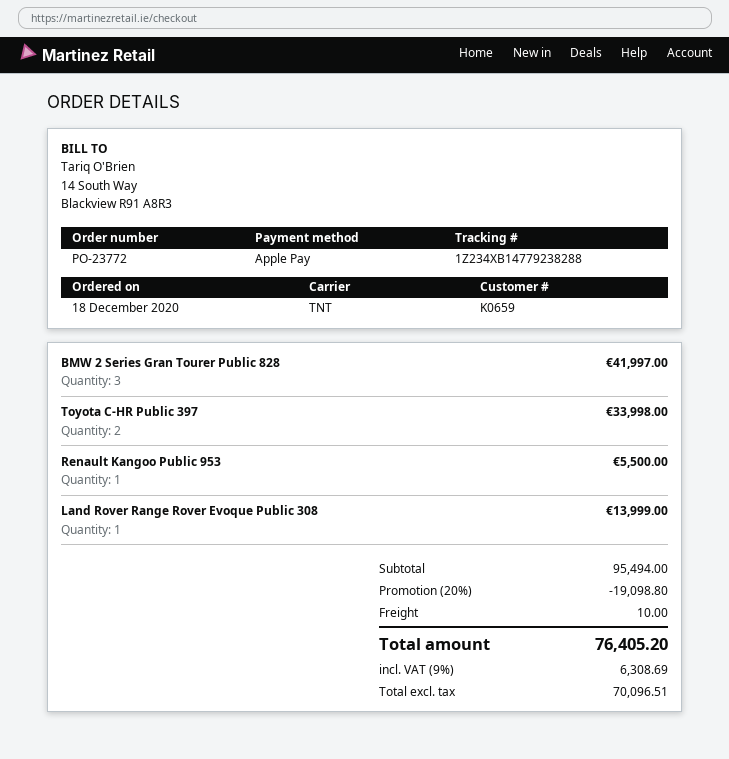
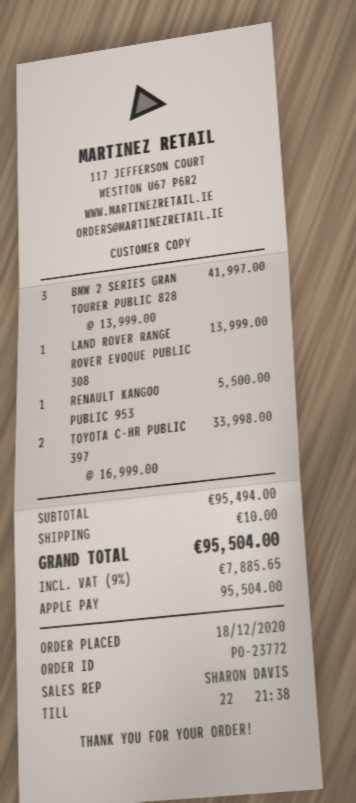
discount: 20% = 19098.80 -> none
tax: 9% = 6308.69 -> 9% = 7885.65
total: 76405.20 -> 95504.00

